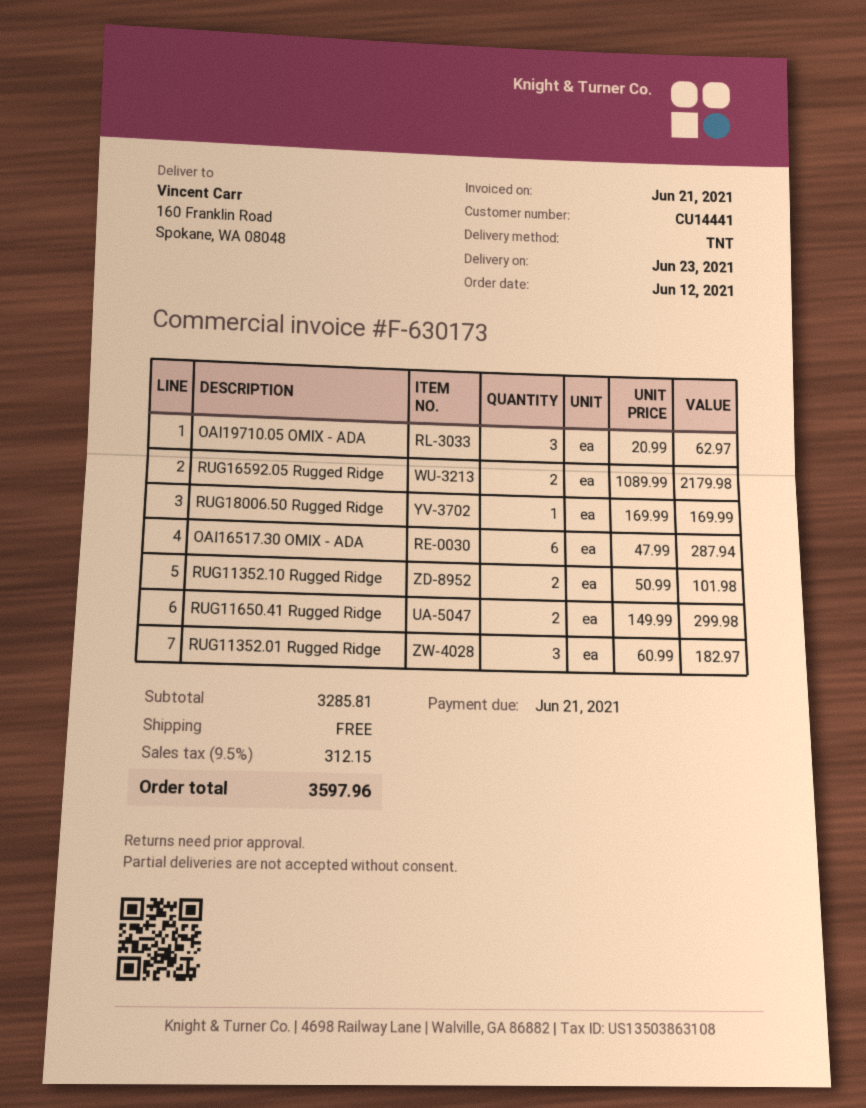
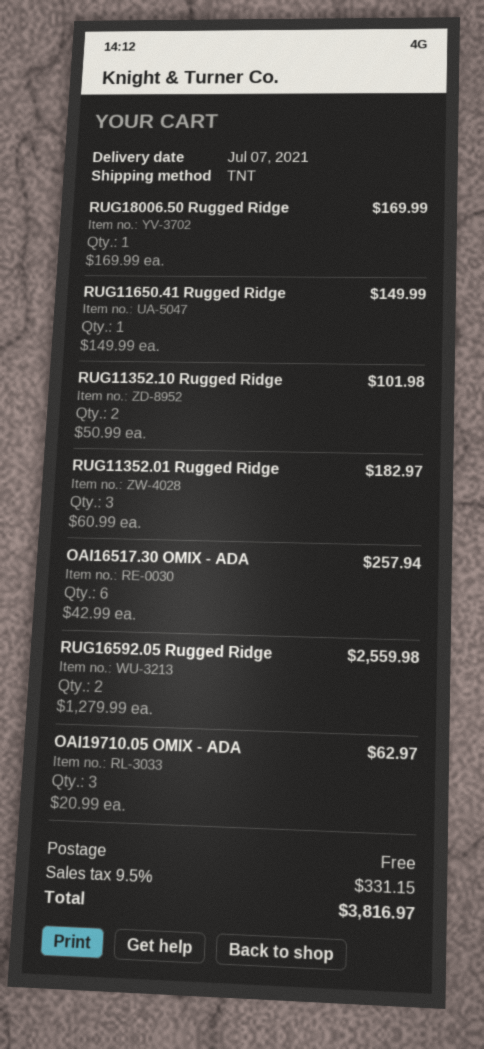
delivery date: 2021-06-23 -> 2021-07-07
RUG16592.05 Rugged Ridge: 2 x 1089.99 = 2179.98 -> 2 x 1279.99 = 2559.98
OAI16517.30 OMIX - ADA: 6 x 47.99 = 287.94 -> 6 x 42.99 = 257.94
RUG11650.41 Rugged Ridge: 2 x 149.99 = 299.98 -> 1 x 149.99 = 149.99
tax: 9.5% = 312.15 -> 9.5% = 331.15
total: 3597.96 -> 3816.97

